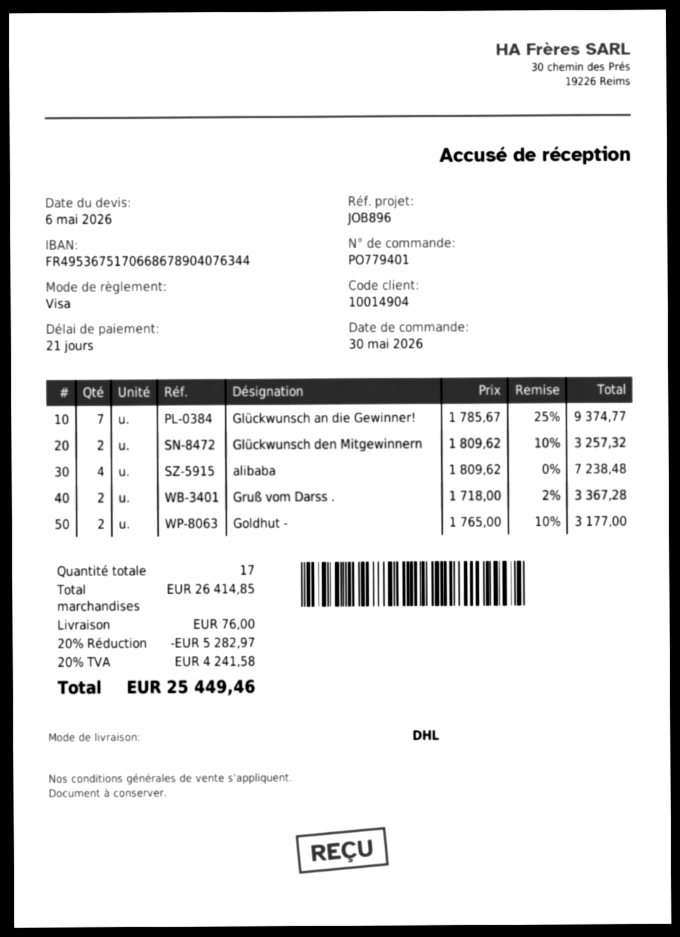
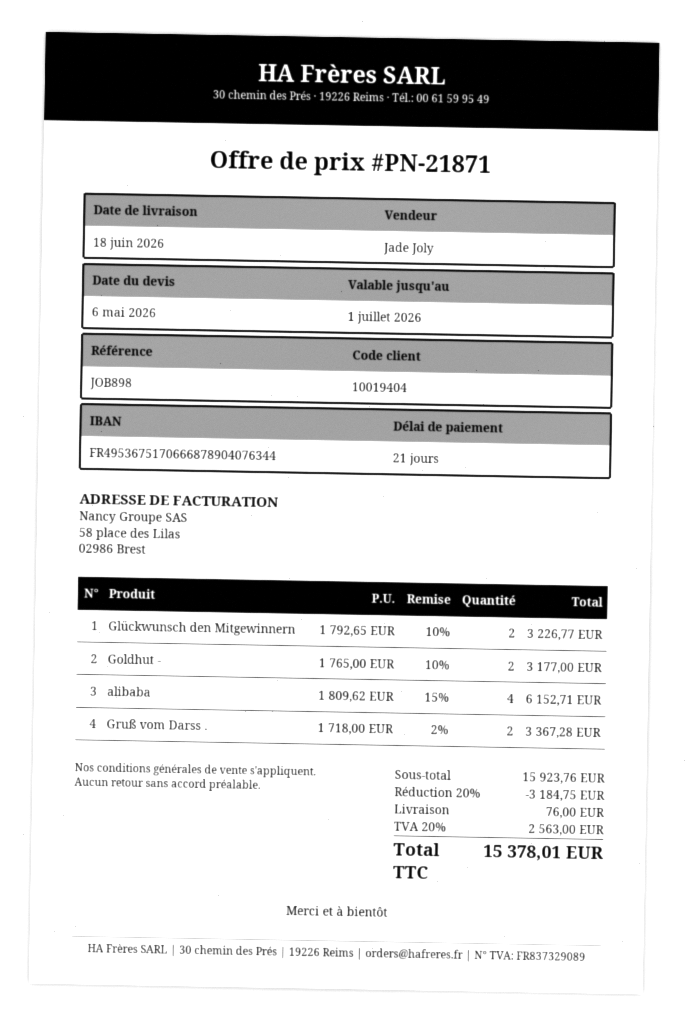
customer number: 10014904 -> 10019404
reference: JOB896 -> JOB898
bank account: FR4953675170668678904076344 -> FR4953675170666878904076344
Glückwunsch an die Gewinner!: 7 x 1785.67 - 25% = 9374.77 -> none
Glückwunsch den Mitgewinnern: 2 x 1809.62 - 10% = 3257.32 -> 2 x 1792.65 - 10% = 3226.77
alibaba: 4 x 1809.62 = 7238.48 -> 4 x 1809.62 - 15% = 6152.71
subtotal: 26414.85 -> 15923.76
discount: 20% = 5282.97 -> 20% = 3184.75
tax: 20% = 4241.58 -> 20% = 2563.00
total: 25449.46 -> 15378.01

